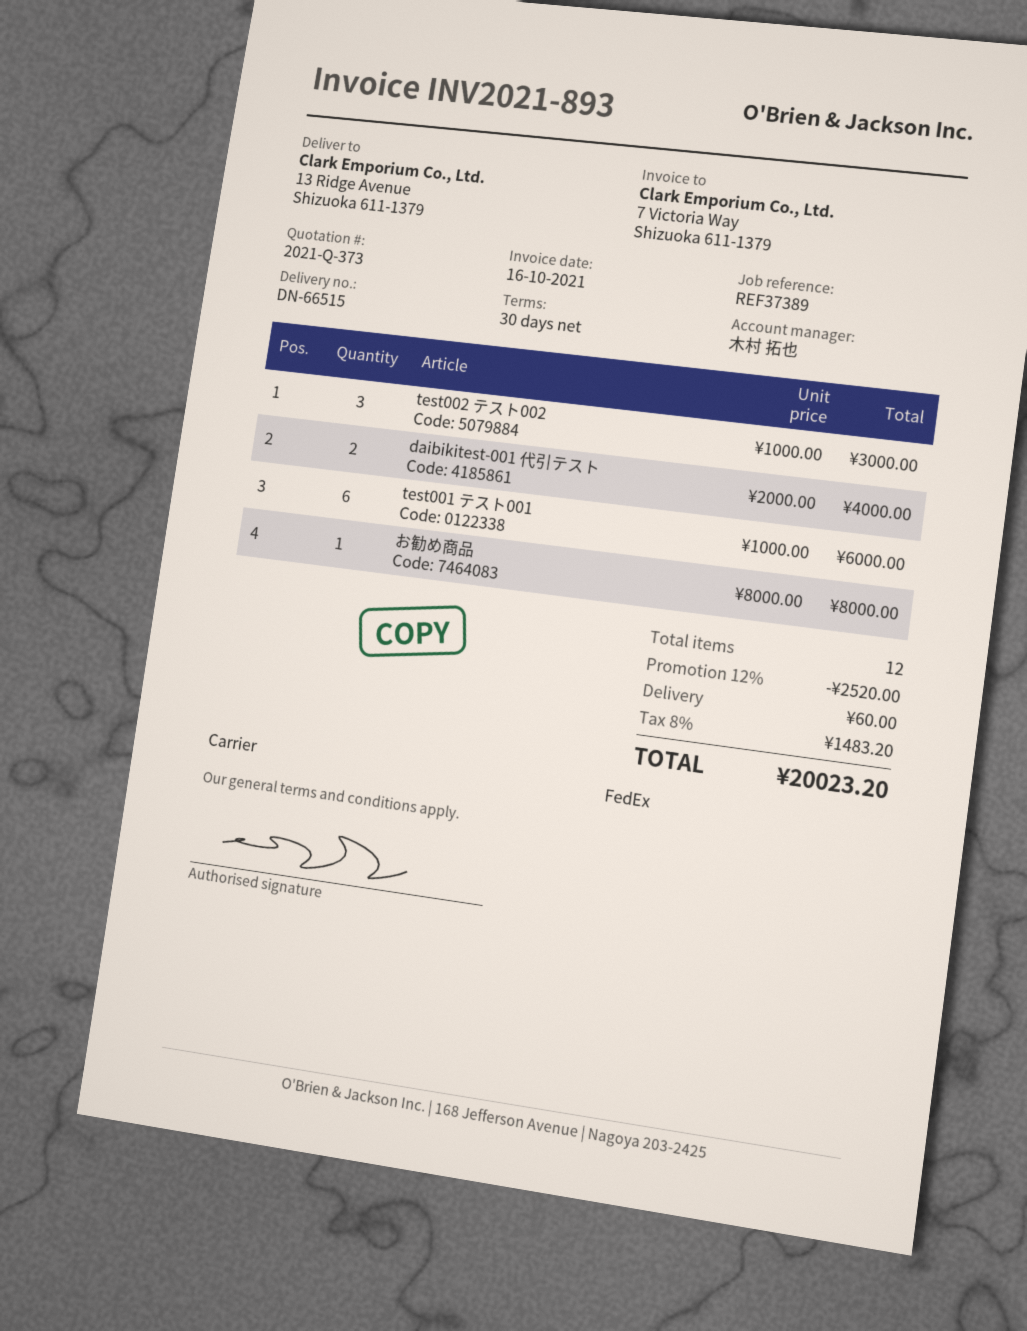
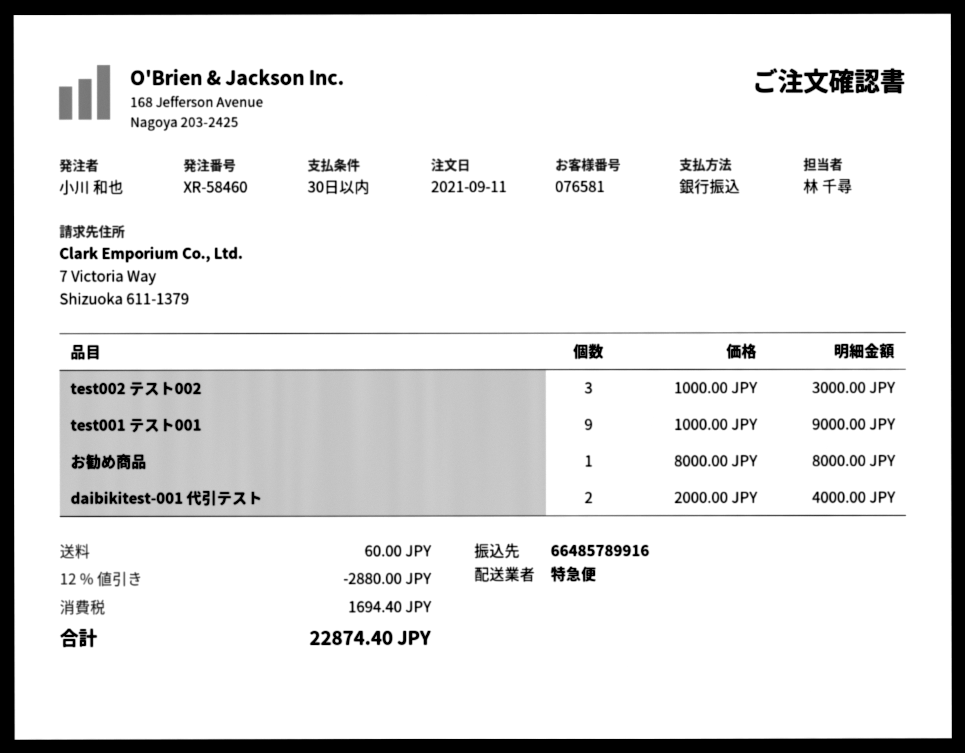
sales rep: 木村 拓也 -> 林 千尋
shipping method: FedEx -> express
test001 テスト001: 6 x 1000.00 = 6000.00 -> 9 x 1000.00 = 9000.00
discount: 12% = 2520.00 -> 12% = 2880.00
tax: 1483.20 -> 1694.40
total: 20023.20 -> 22874.40

